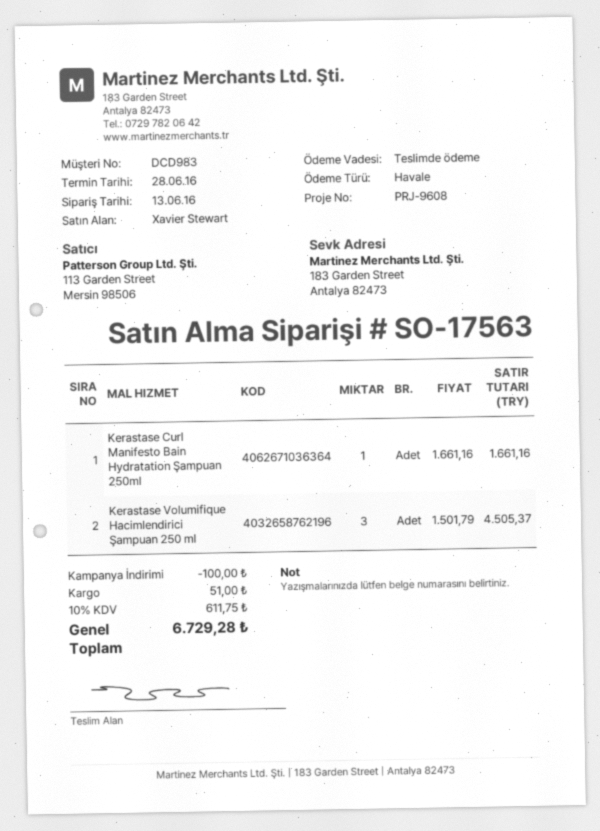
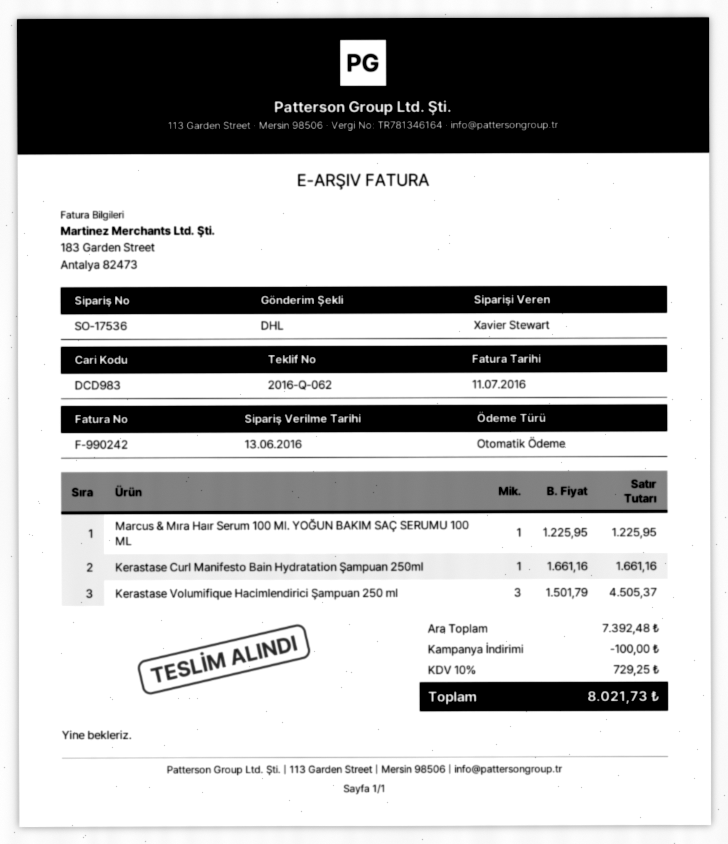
order number: SO-17563 -> SO-17536
payment method: bank transfer -> direct debit
Marcus & Mıra Haır Serum 100 Ml. YOĞUN BAKIM SAÇ SERUMU 100 ML: none -> 1 x 1225.95 = 1225.95
shipping: 51.00 -> none
tax: 10% = 611.75 -> 10% = 729.25
total: 6729.28 -> 8021.73

